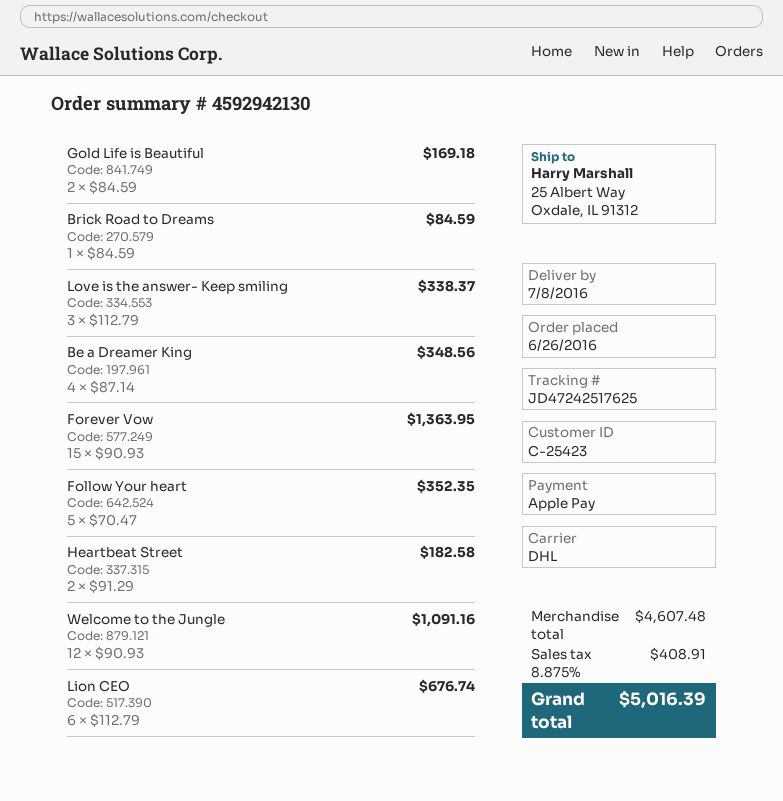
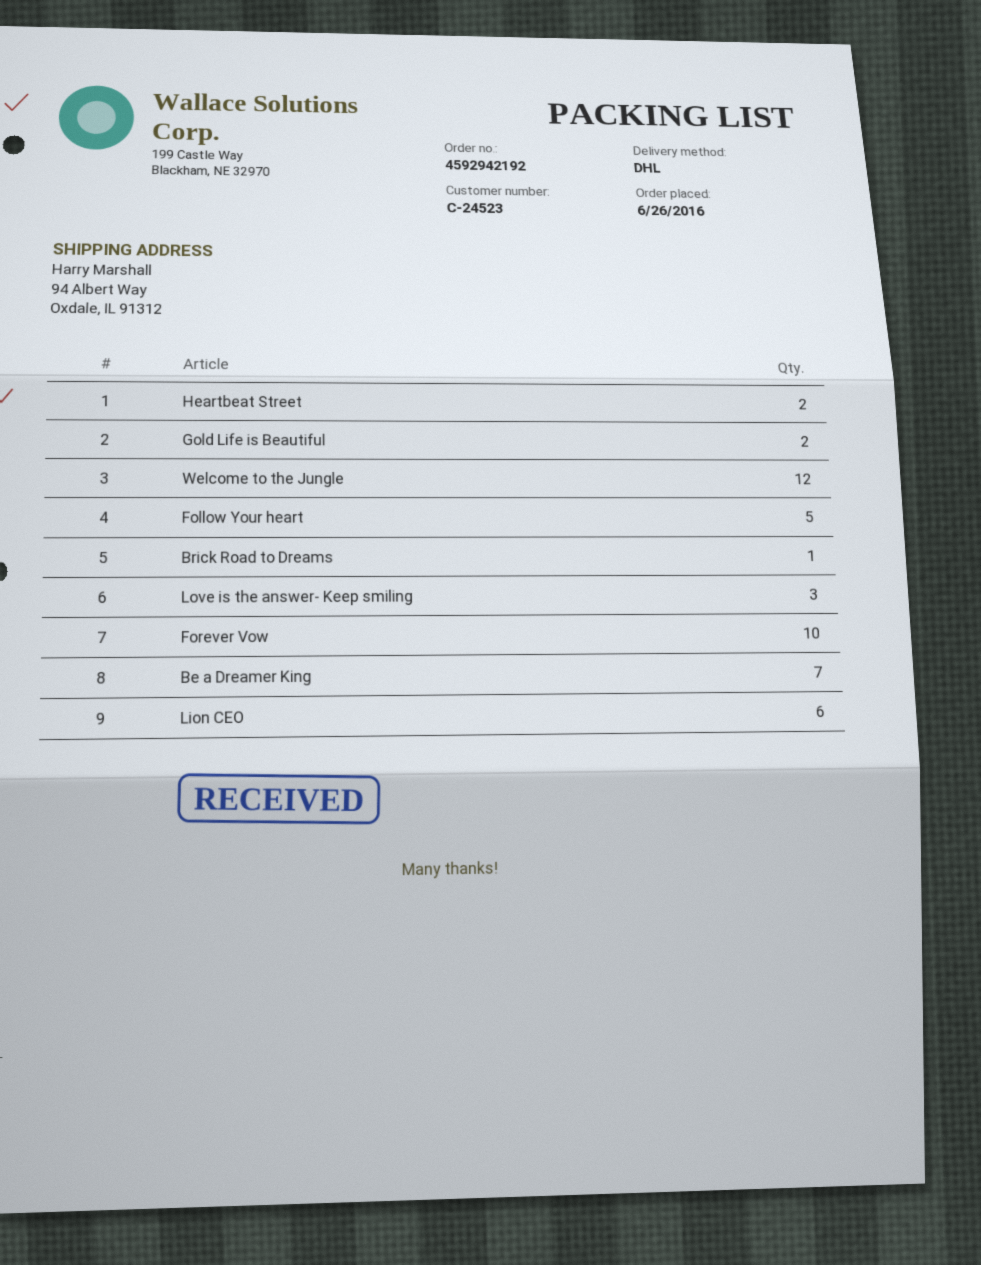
order number: 4592942130 -> 4592942192
customer number: C-25423 -> C-24523
ship to: 25 Albert Way, Oxdale, IL 91312 -> 94 Albert Way, Oxdale, IL 91312
Be a Dreamer King: 4 -> 7
Forever Vow: 15 -> 10

